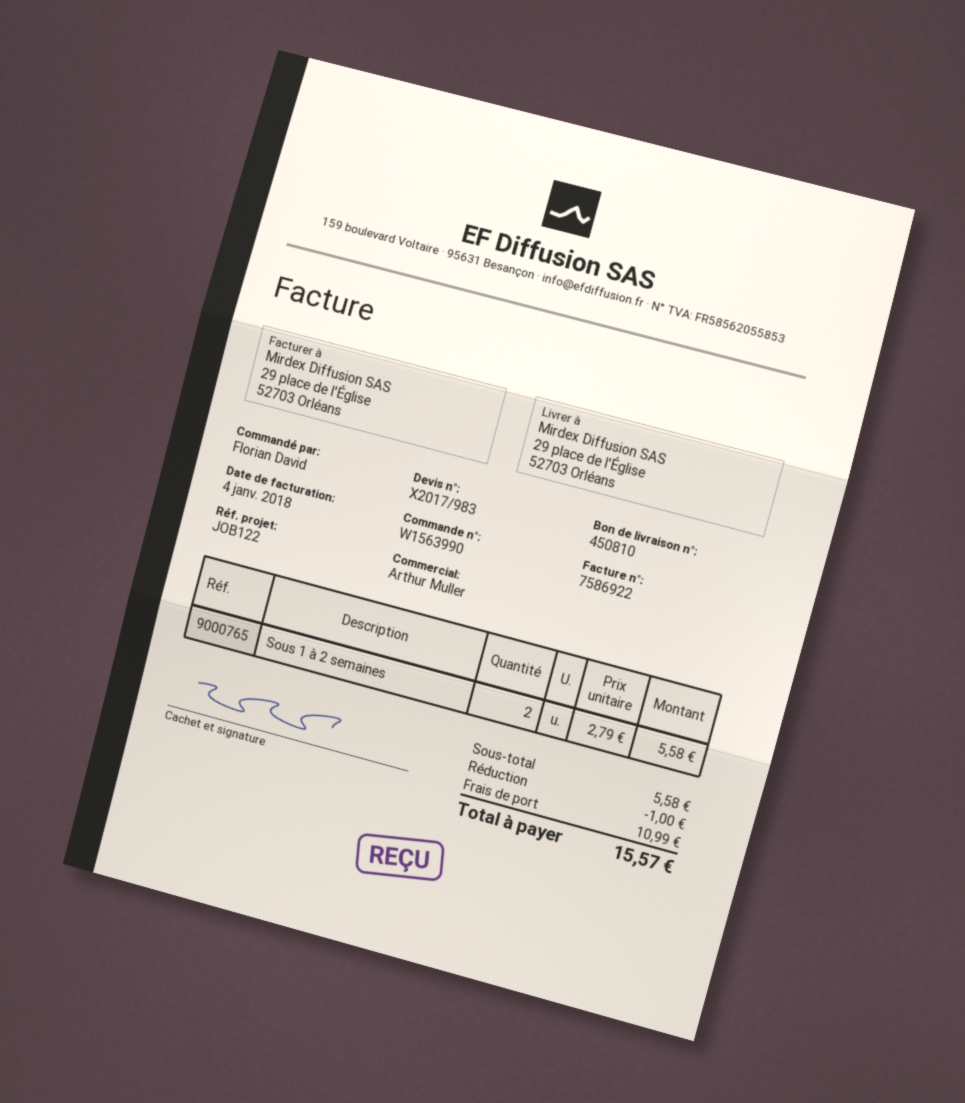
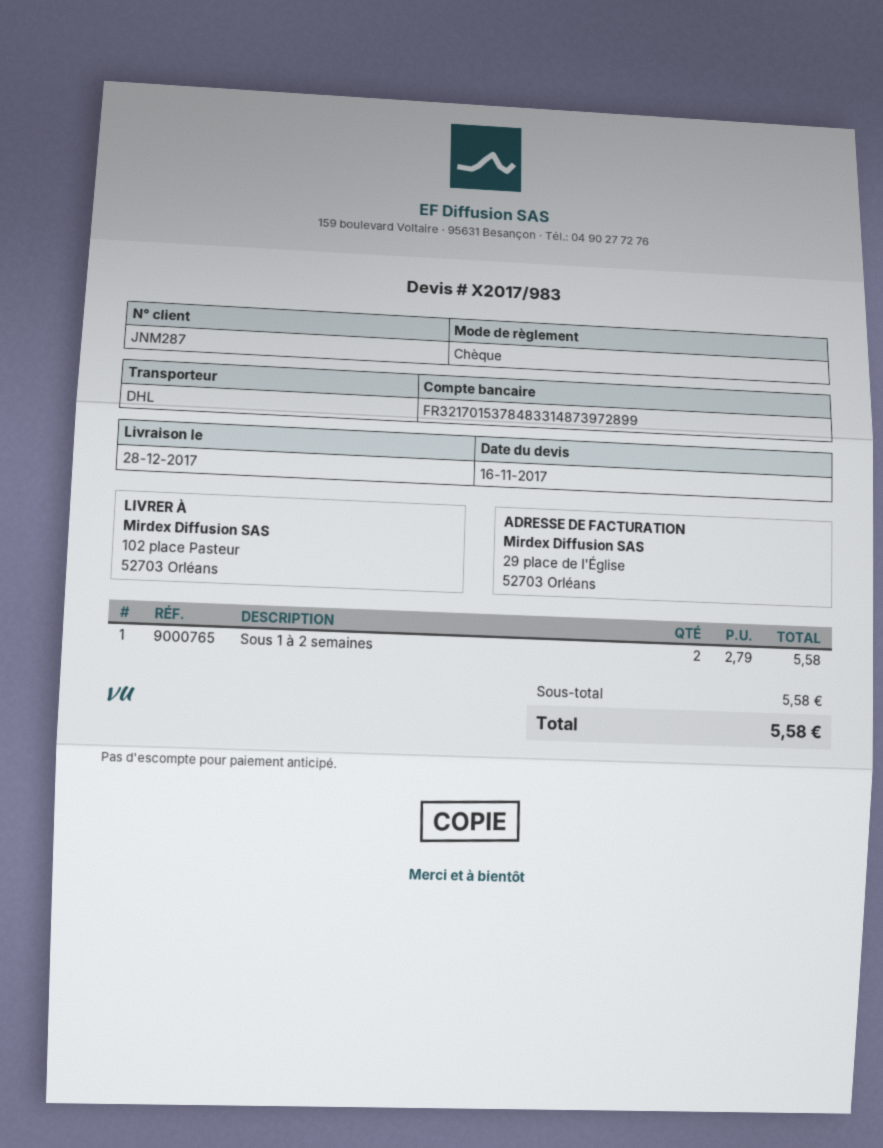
ship to: 29 place de l'Église, 52703 Orléans -> 102 place Pasteur, 52703 Orléans
discount: 1.00 -> none
shipping: 10.99 -> none
total: 15.57 -> 5.58

